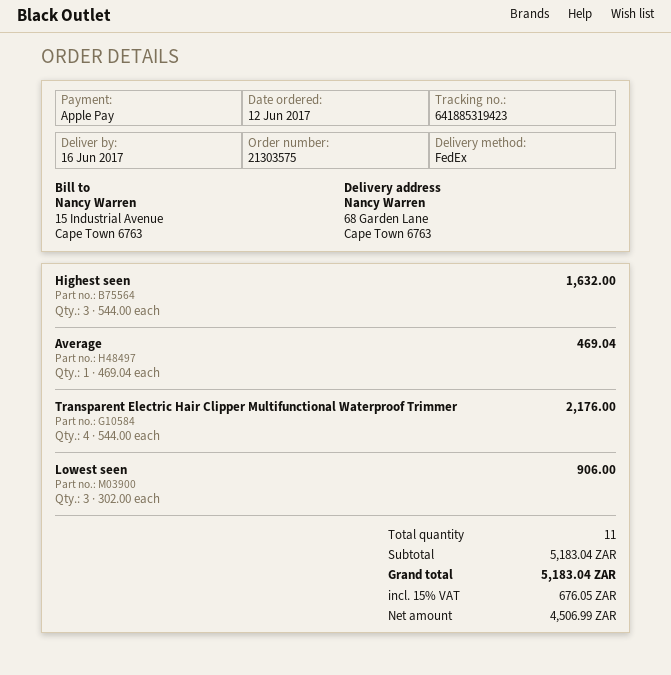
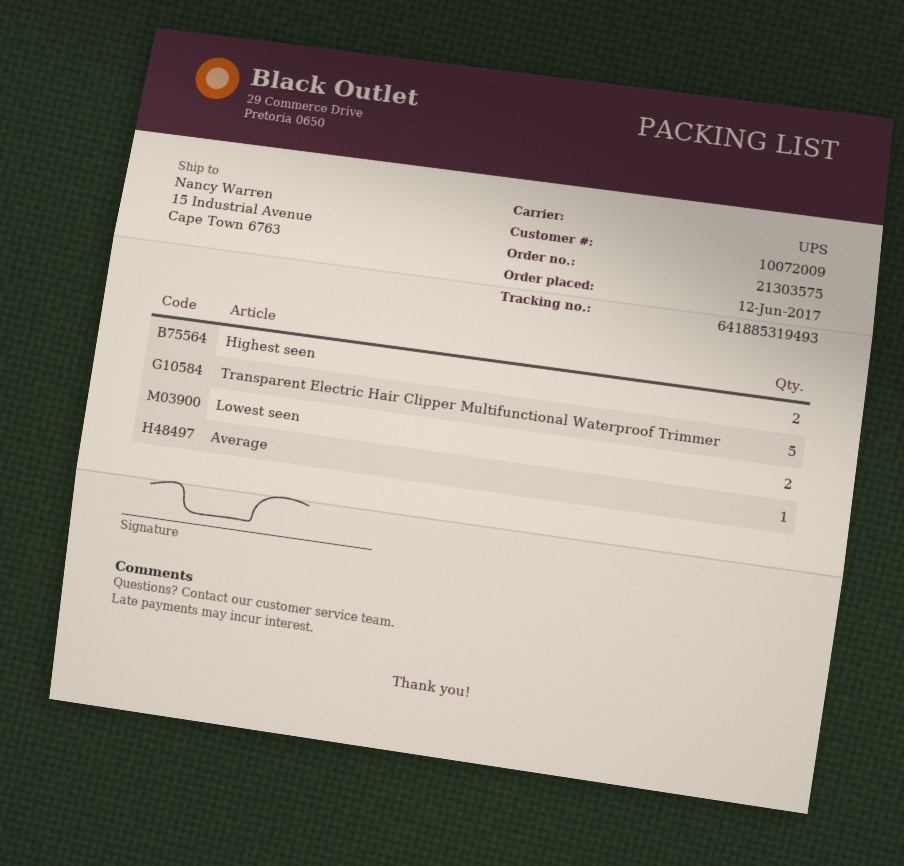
shipping method: FedEx -> UPS
tracking number: 641885319423 -> 641885319493
ship to: 68 Garden Lane, Cape Town 6763 -> 15 Industrial Avenue, Cape Town 6763
Highest seen: 3 -> 2
Transparent Electric Hair Clipper Multifunctional Waterproof Trimmer: 4 -> 5
Lowest seen: 3 -> 2

